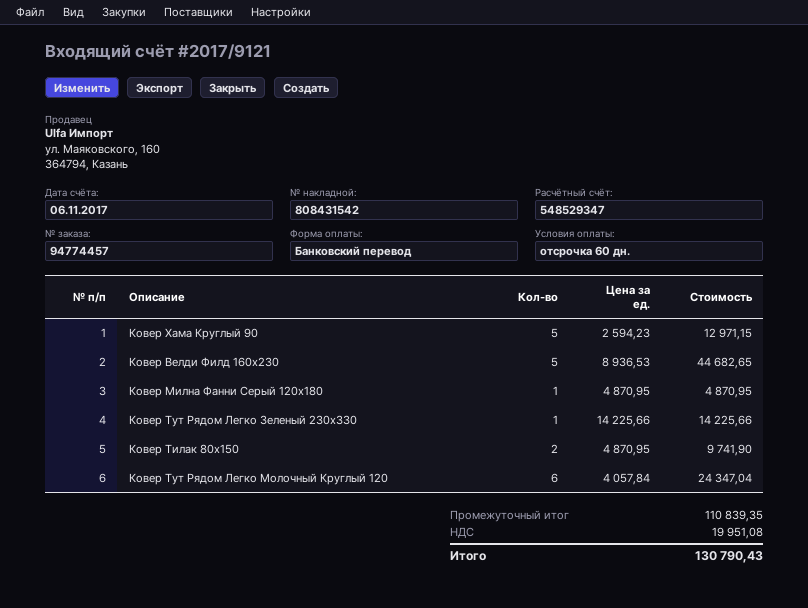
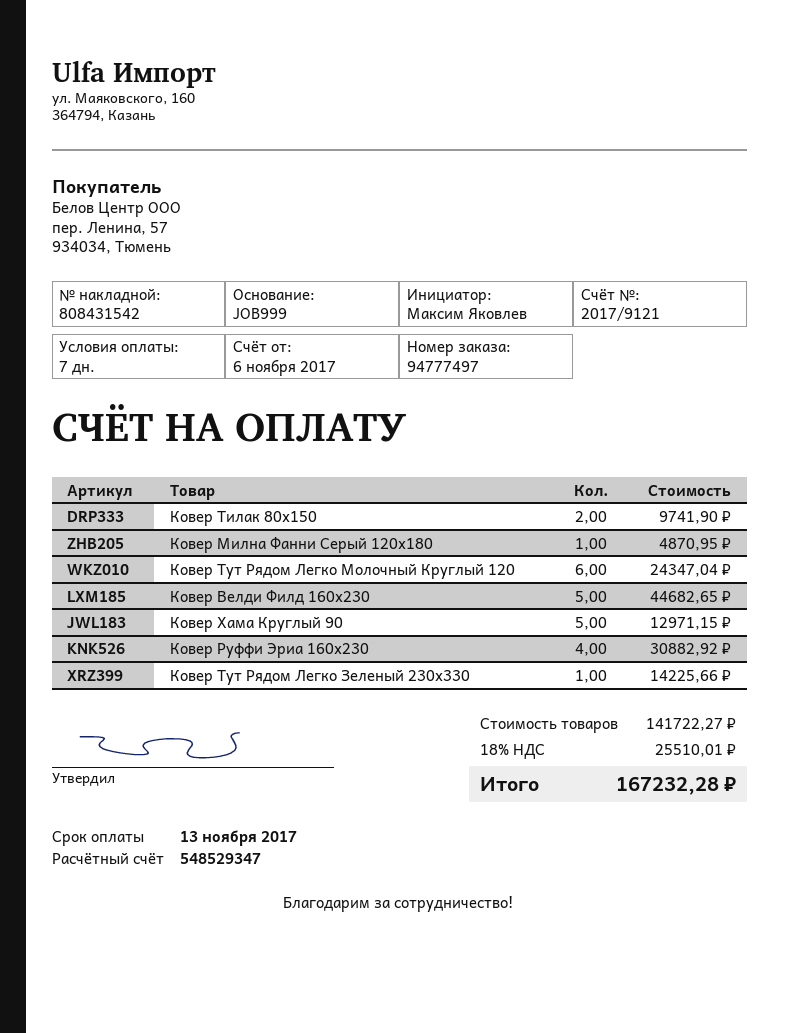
order number: 94774457 -> 94777497
payment terms: 60 days -> 7 days
Ковер Руффи Эриа 160x230: none -> 4 for 30882.92
subtotal: 110839.35 -> 141722.27
tax: 19951.08 -> 25510.01
total: 130790.43 -> 167232.28

